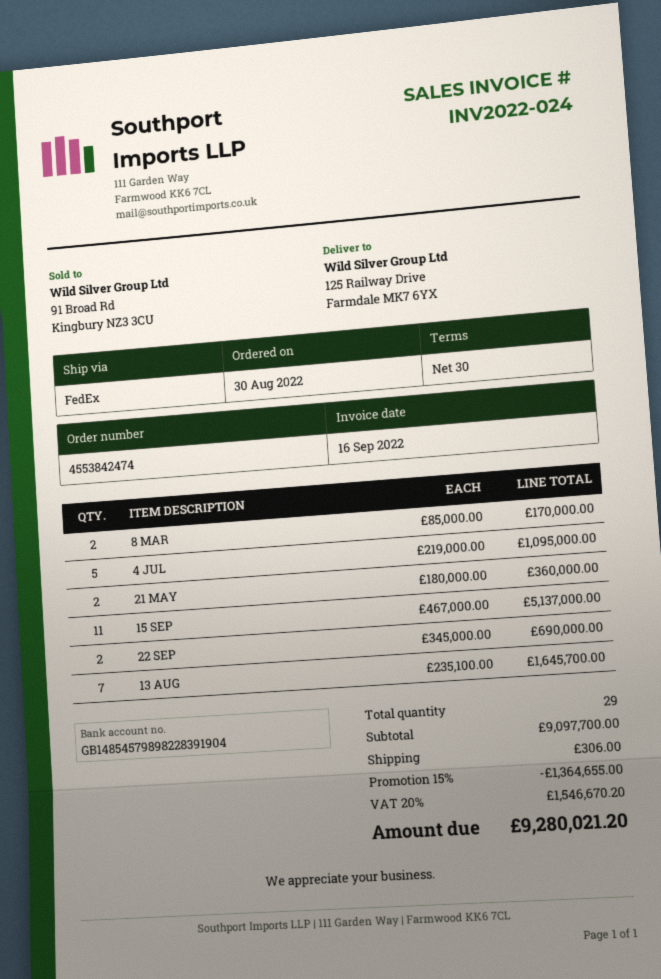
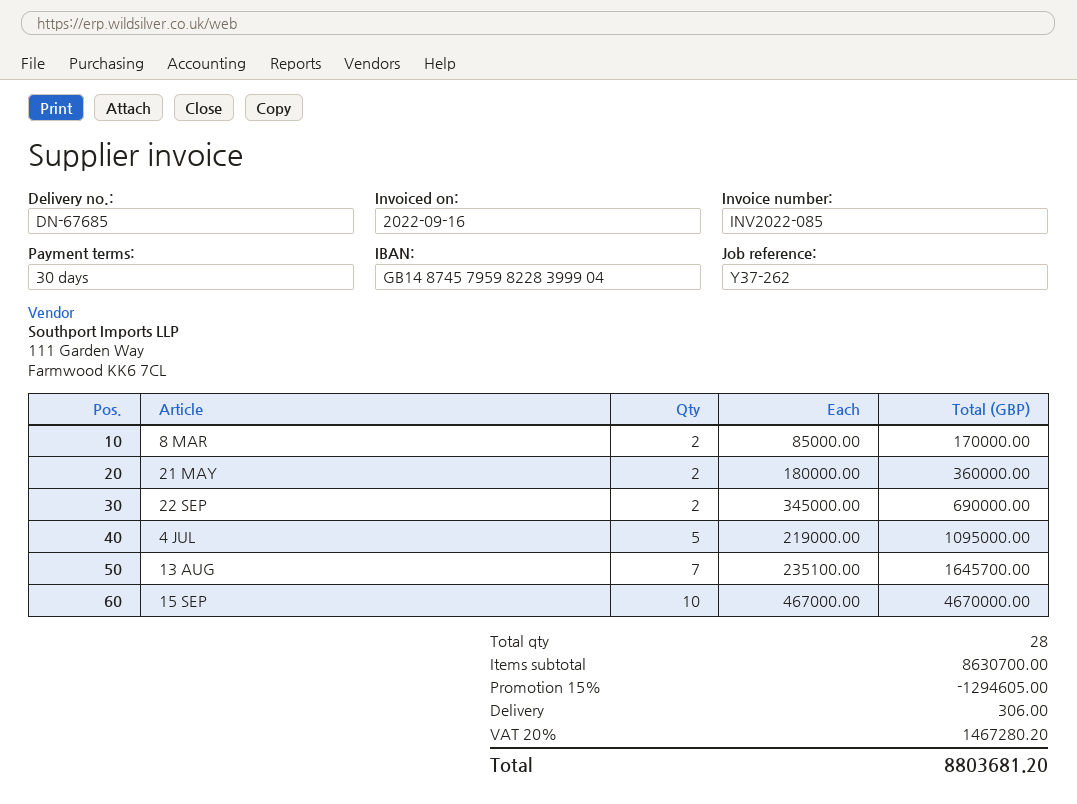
invoice number: INV2022-024 -> INV2022-085
bank account: GB14854579898228391904 -> GB14874579598228399904
15 SEP: 11 x 467000.00 = 5137000.00 -> 10 x 467000.00 = 4670000.00
total quantity: 29 -> 28
subtotal: 9097700.00 -> 8630700.00
discount: 15% = 1364655.00 -> 15% = 1294605.00
tax: 20% = 1546670.20 -> 20% = 1467280.20
total: 9280021.20 -> 8803681.20

